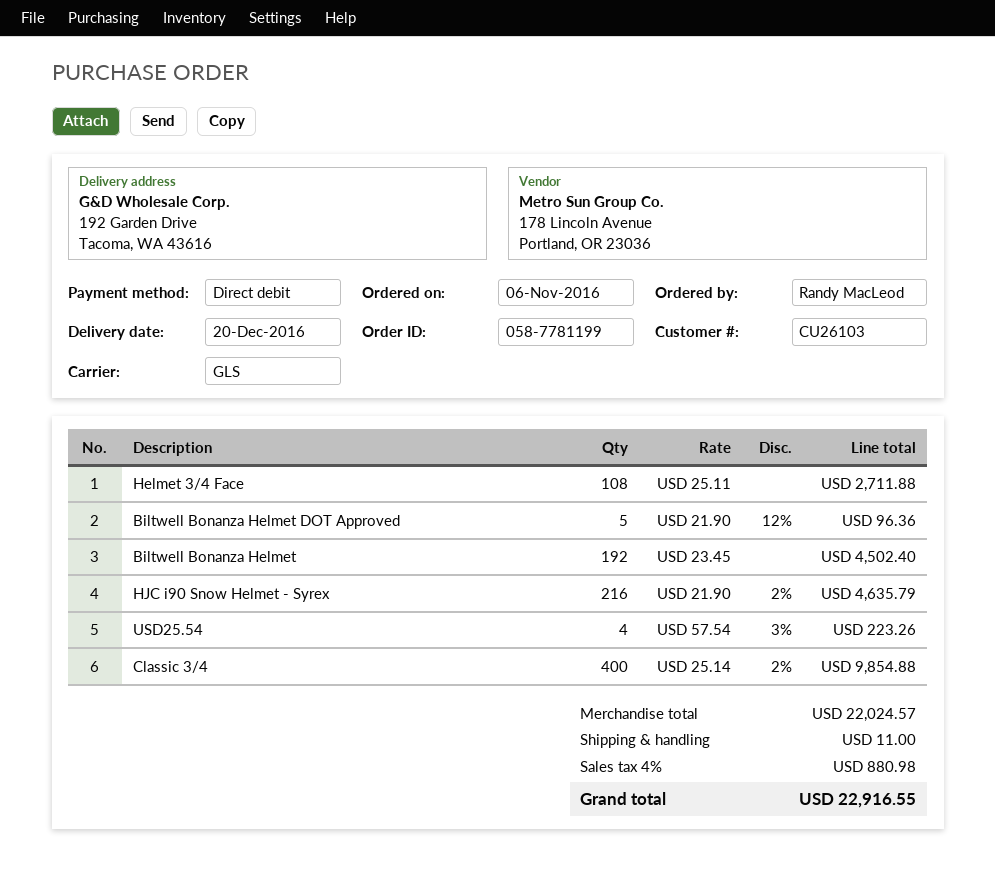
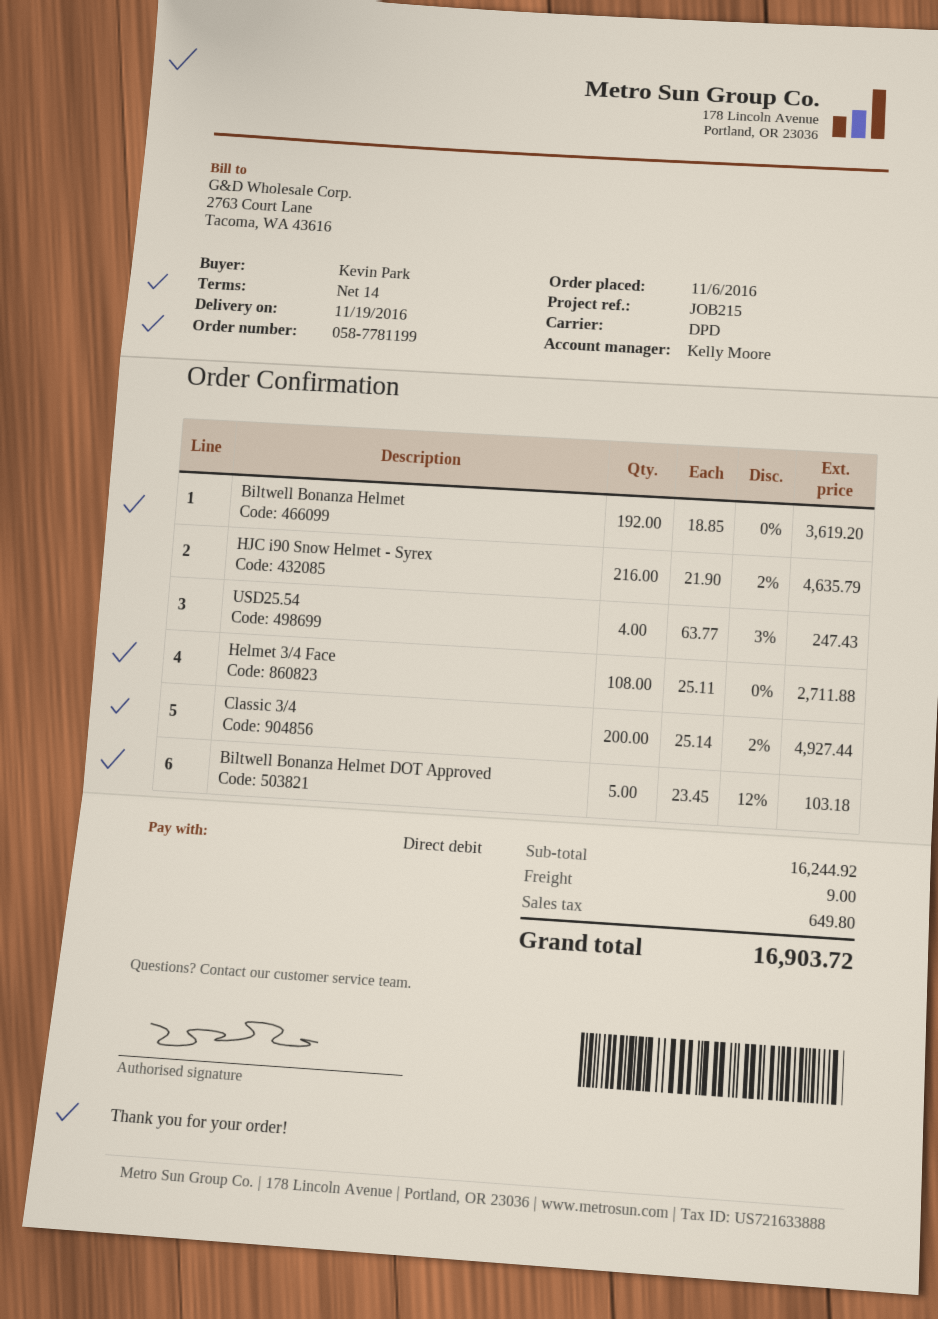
delivery date: 2016-12-20 -> 2016-11-19
ordered by: Randy MacLeod -> Kevin Park
shipping method: GLS -> DPD
Biltwell Bonanza Helmet DOT Approved: 5 x 21.90 - 12% = 96.36 -> 5 x 23.45 - 12% = 103.18
Biltwell Bonanza Helmet: 192 x 23.45 = 4502.40 -> 192 x 18.85 = 3619.20
USD25.54: 4 x 57.54 - 3% = 223.26 -> 4 x 63.77 - 3% = 247.43
Classic 3/4: 400 x 25.14 - 2% = 9854.88 -> 200 x 25.14 - 2% = 4927.44
subtotal: 22024.57 -> 16244.92
shipping: 11.00 -> 9.00
tax: 880.98 -> 649.80
total: 22916.55 -> 16903.72

